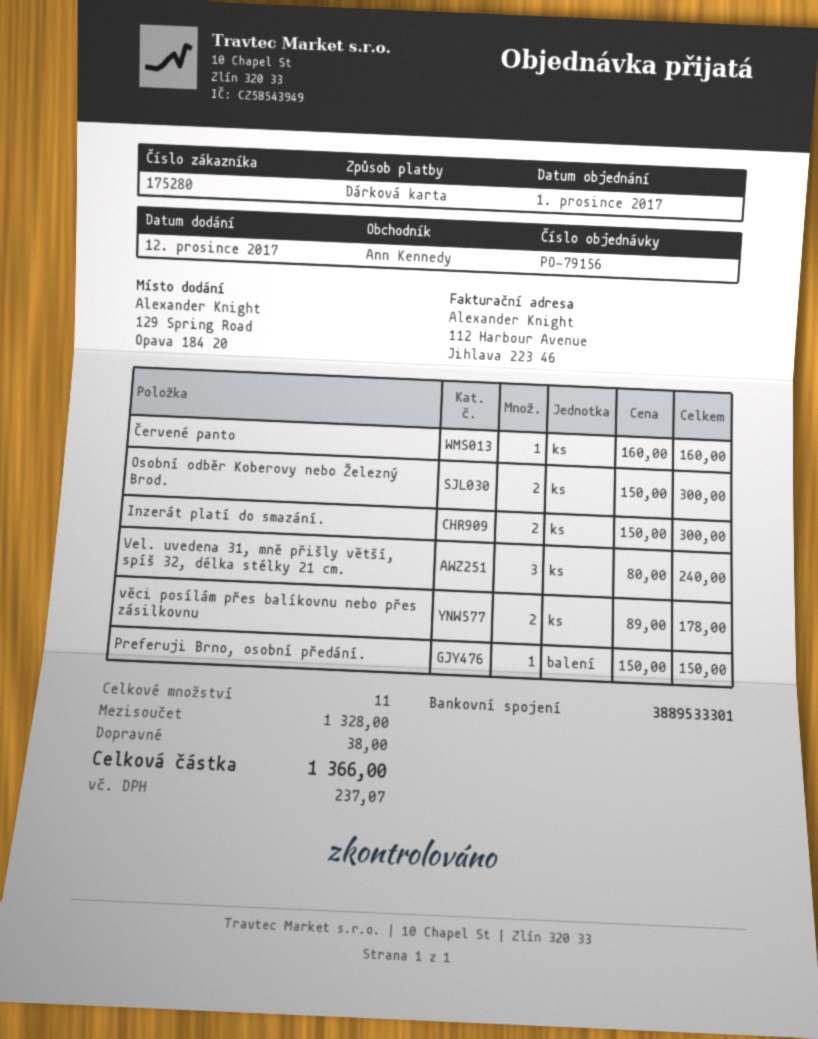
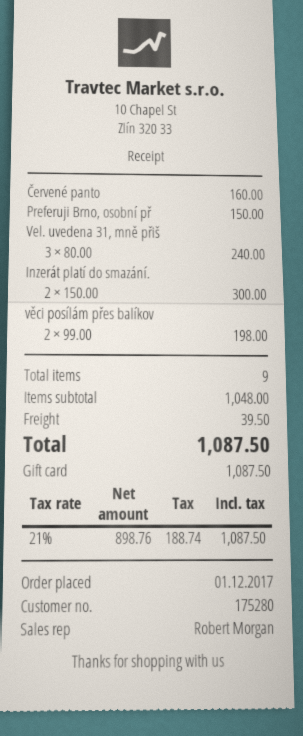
sales rep: Ann Kennedy -> Robert Morgan
Osobní odběr Koberovy nebo Železný Brod.: 2 x 150.00 = 300.00 -> none
věci posílám přes balíkovnu nebo přes zásilkovnu: 2 x 89.00 = 178.00 -> 2 x 99.00 = 198.00
total quantity: 11 -> 9
subtotal: 1328.00 -> 1048.00
shipping: 38.00 -> 39.50
tax: 237.07 -> 188.74
total: 1366.00 -> 1087.50

